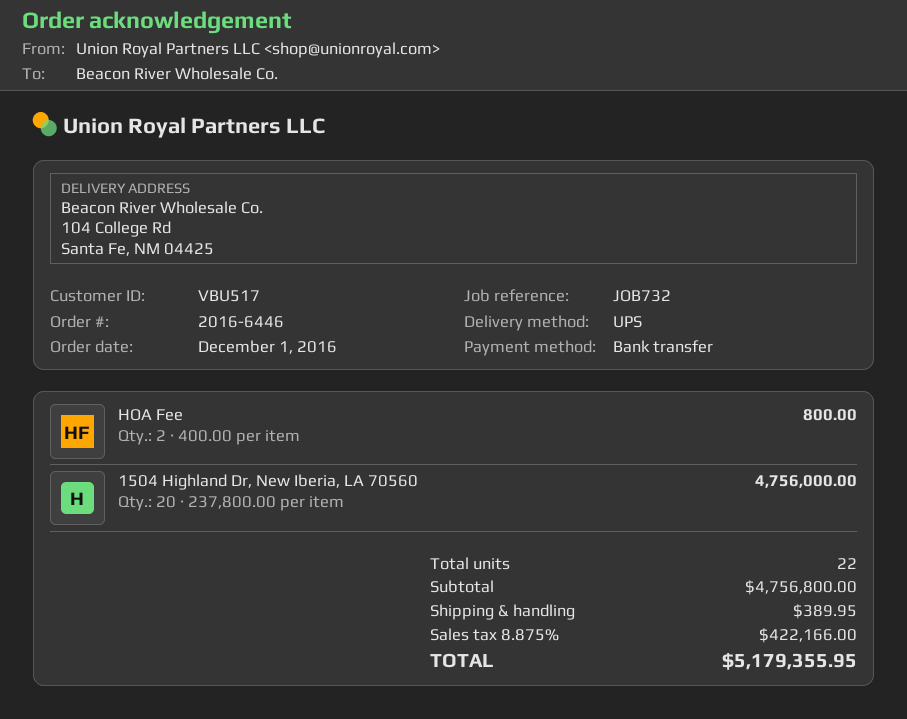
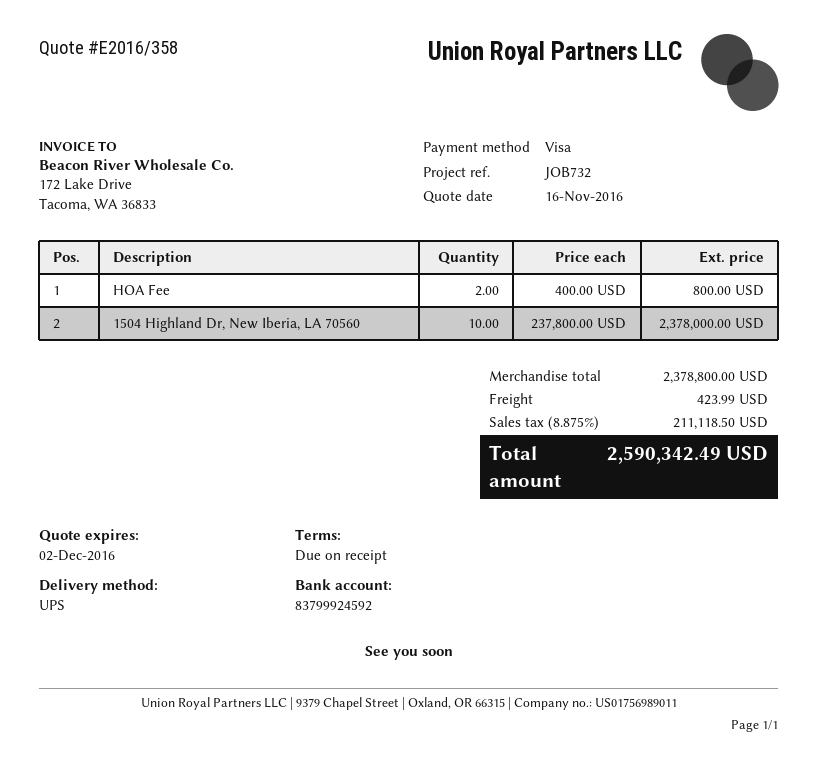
payment method: bank transfer -> Visa
1504 Highland Dr, New Iberia, LA 70560: 20 x 237800.00 = 4756000.00 -> 10 x 237800.00 = 2378000.00
subtotal: 4756800.00 -> 2378800.00
shipping: 389.95 -> 423.99
tax: 8.875% = 422166.00 -> 8.875% = 211118.50
total: 5179355.95 -> 2590342.49

